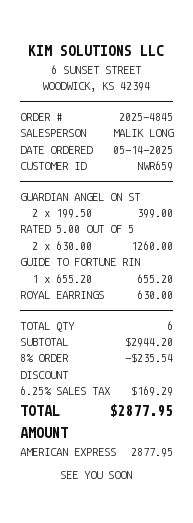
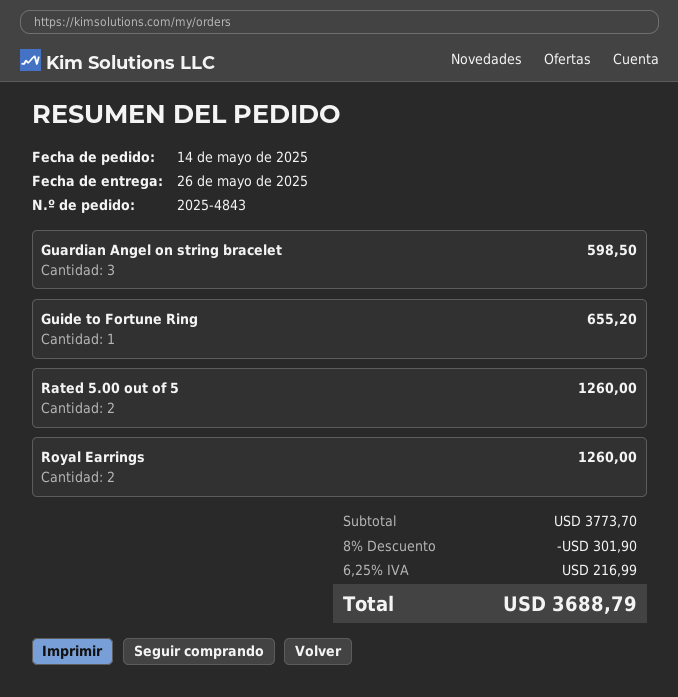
order number: 2025-4845 -> 2025-4843
GUARDIAN ANGEL ON ST: 2 for 399.00 -> 3 for 598.50
ROYAL EARRINGS: 1 for 630.00 -> 2 for 1260.00
subtotal: 2944.20 -> 3773.70
discount: 8% = 235.54 -> 8% = 301.90
tax: 6.25% = 169.29 -> 6.25% = 216.99
total: 2877.95 -> 3688.79

